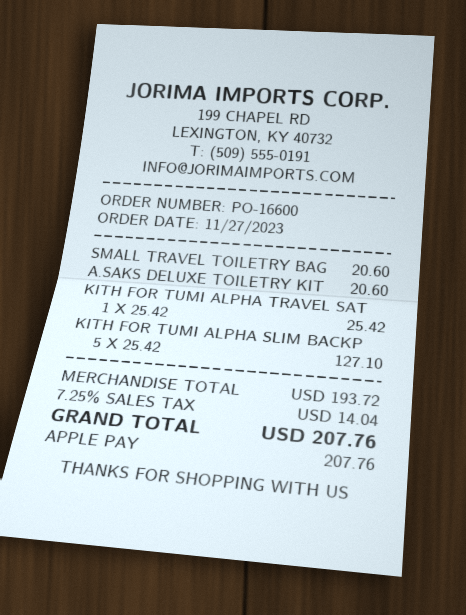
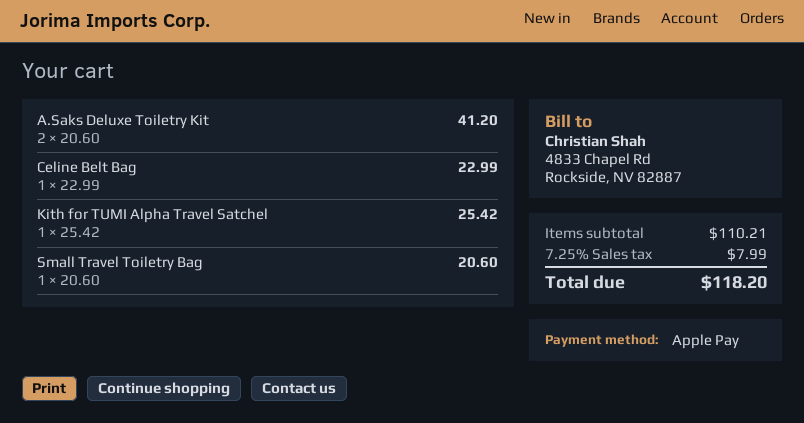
A.SAKS DELUXE TOILETRY KIT: 1 x 20.60 = 20.60 -> 2 x 20.60 = 41.20
KITH FOR TUMI ALPHA SLIM BACKP: 5 x 25.42 = 127.10 -> none
Celine Belt Bag: none -> 1 x 22.99 = 22.99
subtotal: 193.72 -> 110.21
tax: 7.25% = 14.04 -> 7.25% = 7.99
total: 207.76 -> 118.20

